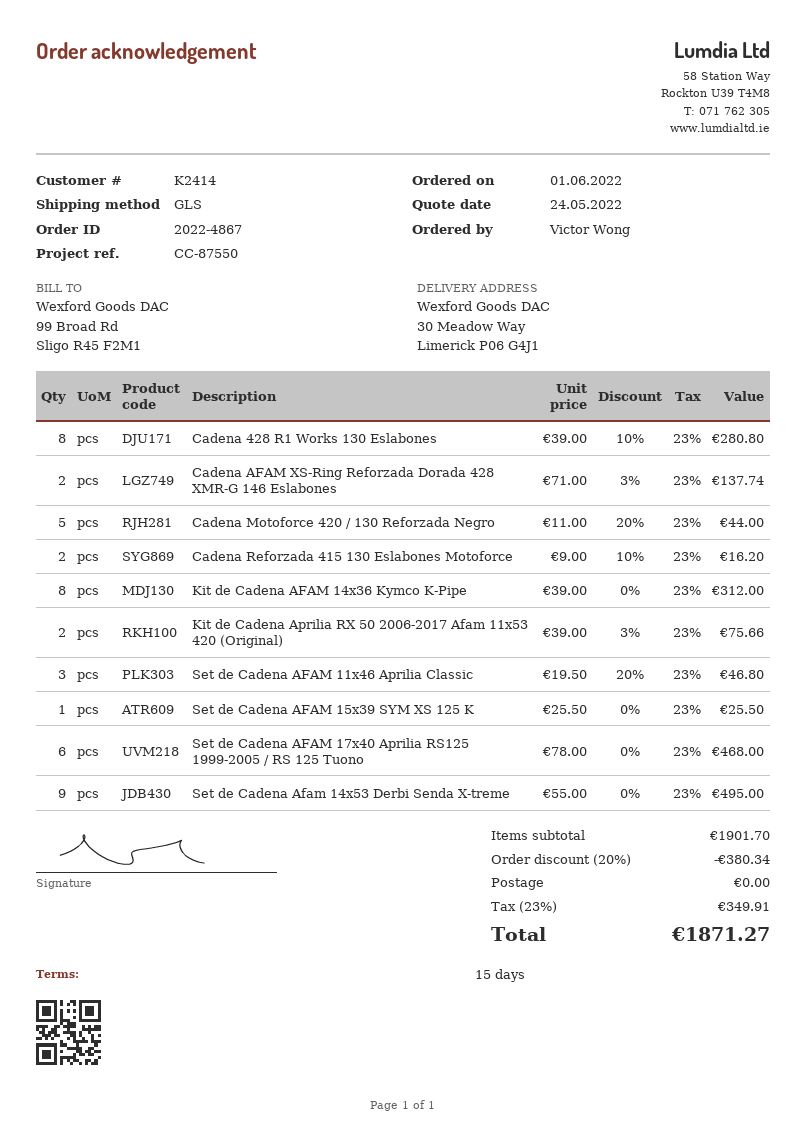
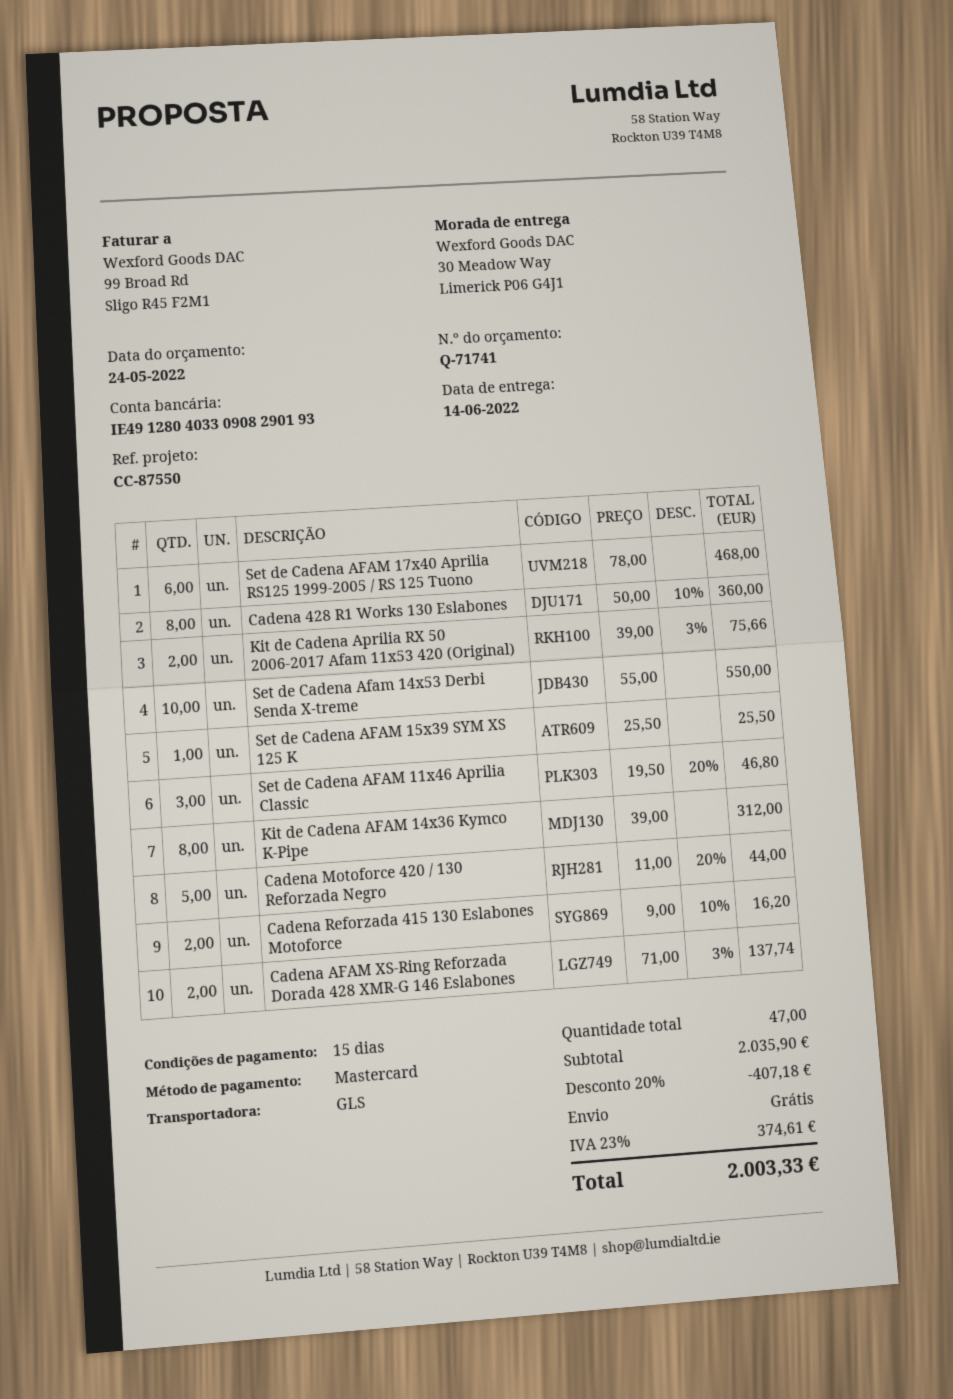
Cadena 428 R1 Works 130 Eslabones: 8 x 39.00 - 10% = 280.80 -> 8 x 50.00 - 10% = 360.00
Set de Cadena Afam 14x53 Derbi Senda X-treme: 9 x 55.00 = 495.00 -> 10 x 55.00 = 550.00
subtotal: 1901.70 -> 2035.90
discount: 20% = 380.34 -> 20% = 407.18
tax: 23% = 349.91 -> 23% = 374.61
total: 1871.27 -> 2003.33

